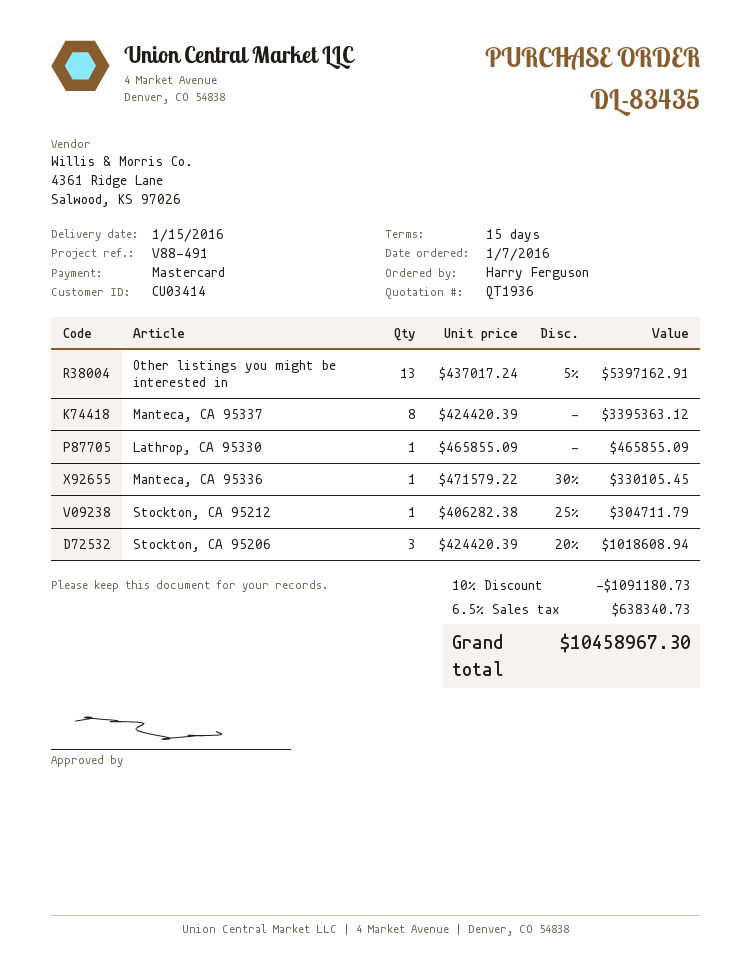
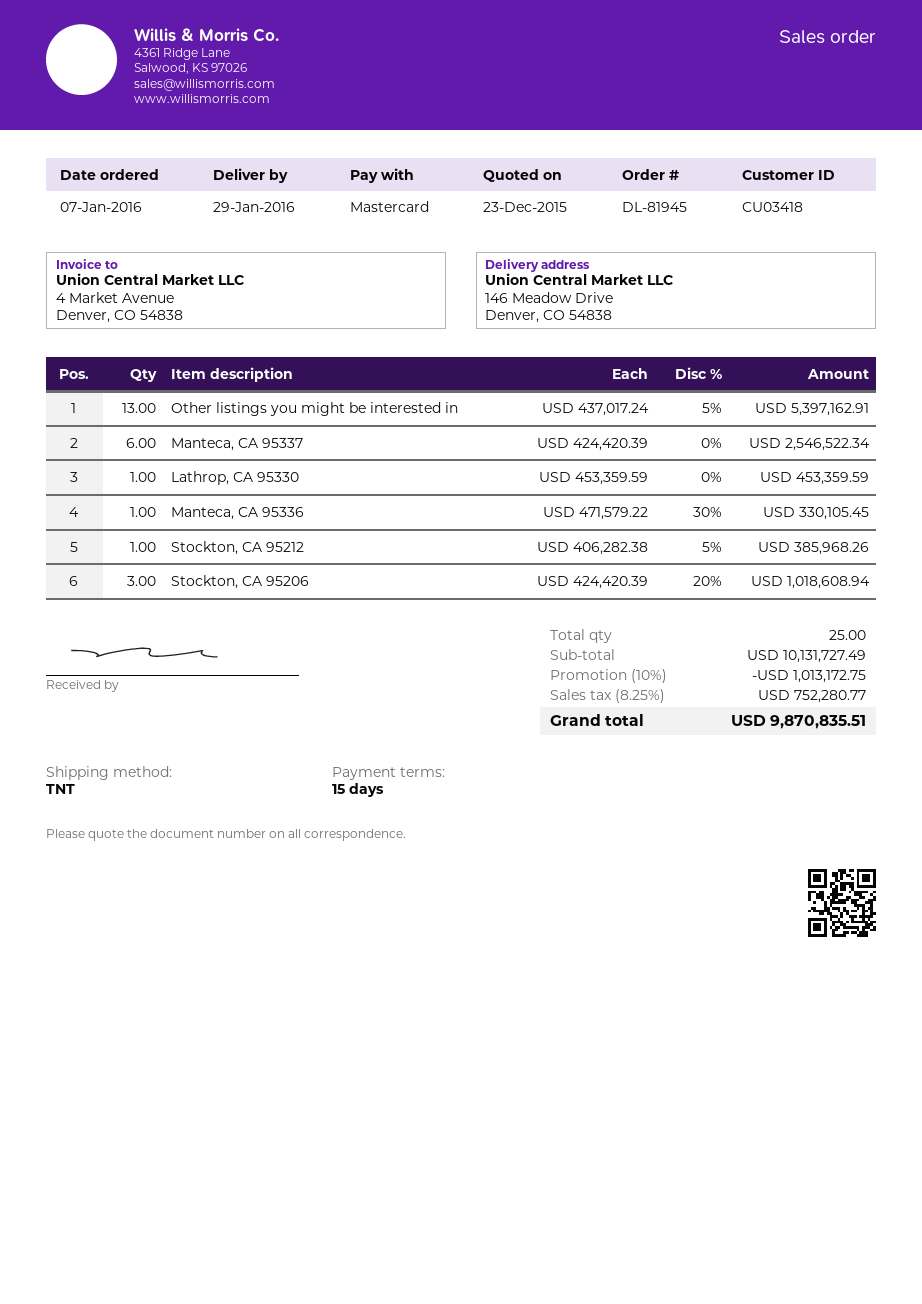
order number: DL-83435 -> DL-81945
delivery date: 2016-01-15 -> 2016-01-29
customer number: CU03414 -> CU03418
Manteca, CA 95337: 8 x 424420.39 = 3395363.12 -> 6 x 424420.39 = 2546522.34
Lathrop, CA 95330: 1 x 465855.09 = 465855.09 -> 1 x 453359.59 = 453359.59
Stockton, CA 95212: 1 x 406282.38 - 25% = 304711.79 -> 1 x 406282.38 - 5% = 385968.26
discount: 10% = 1091180.73 -> 10% = 1013172.75
tax: 6.5% = 638340.73 -> 8.25% = 752280.77
total: 10458967.30 -> 9870835.51

